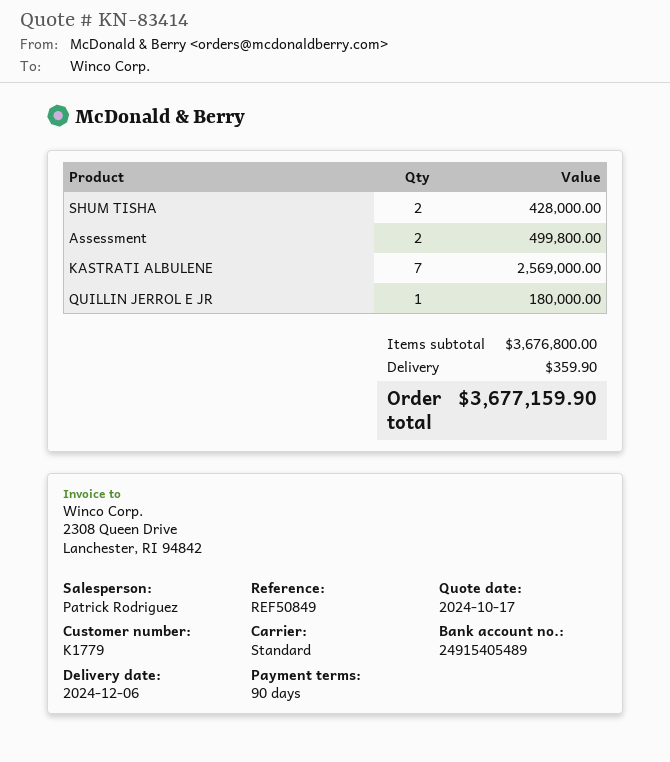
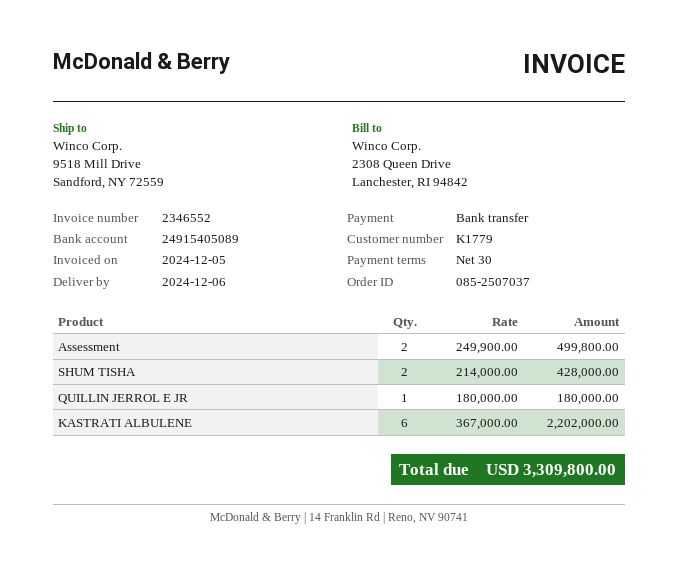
payment terms: 90 days -> 30 days
bank account: 24915405489 -> 24915405089
KASTRATI ALBULENE: 7 for 2569000.00 -> 6 for 2202000.00
shipping: 359.90 -> none
total: 3677159.90 -> 3309800.00

